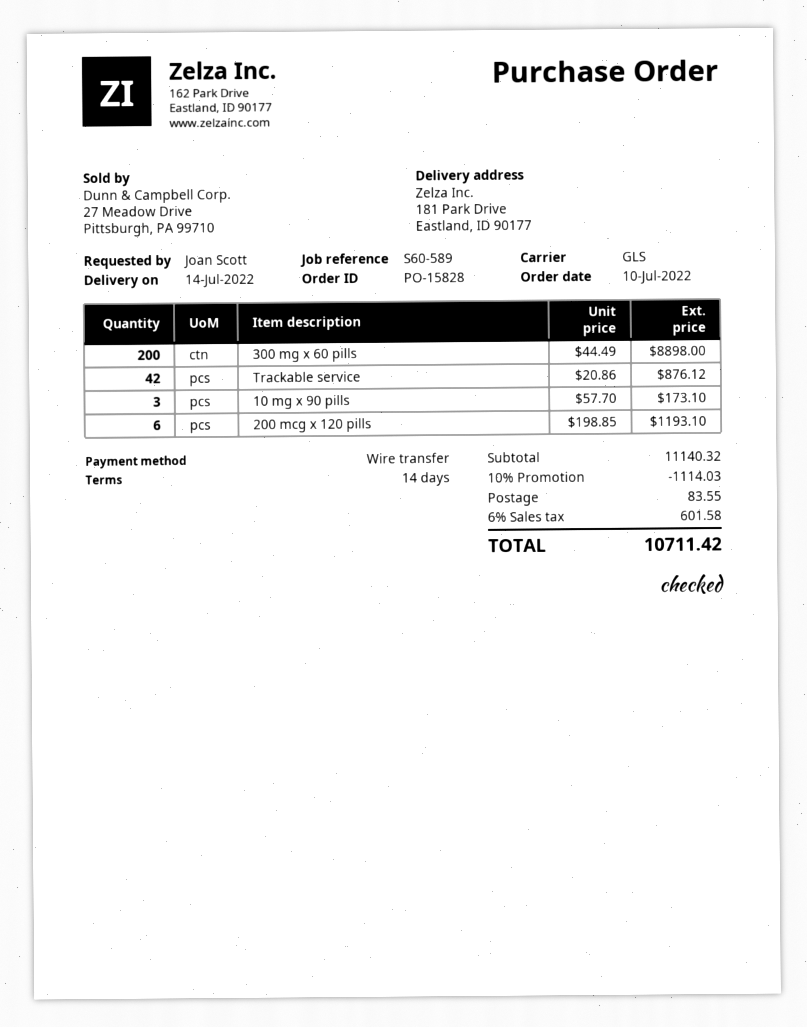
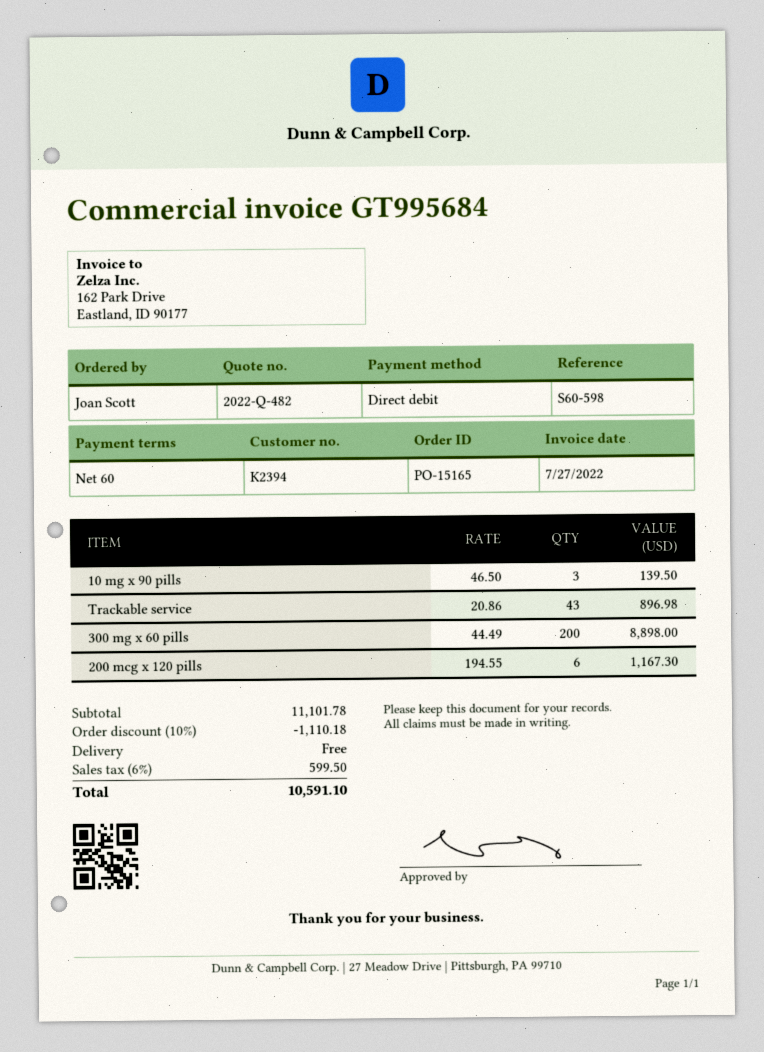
order number: PO-15828 -> PO-15165
payment terms: 14 days -> 60 days
reference: S60-589 -> S60-598
payment method: bank transfer -> direct debit
Trackable service: 42 x 20.86 = 876.12 -> 43 x 20.86 = 896.98
10 mg x 90 pills: 3 x 57.70 = 173.10 -> 3 x 46.50 = 139.50
200 mcg x 120 pills: 6 x 198.85 = 1193.10 -> 6 x 194.55 = 1167.30
subtotal: 11140.32 -> 11101.78
discount: 10% = 1114.03 -> 10% = 1110.18
shipping: 83.55 -> 0.00
tax: 6% = 601.58 -> 6% = 599.50
total: 10711.42 -> 10591.10

